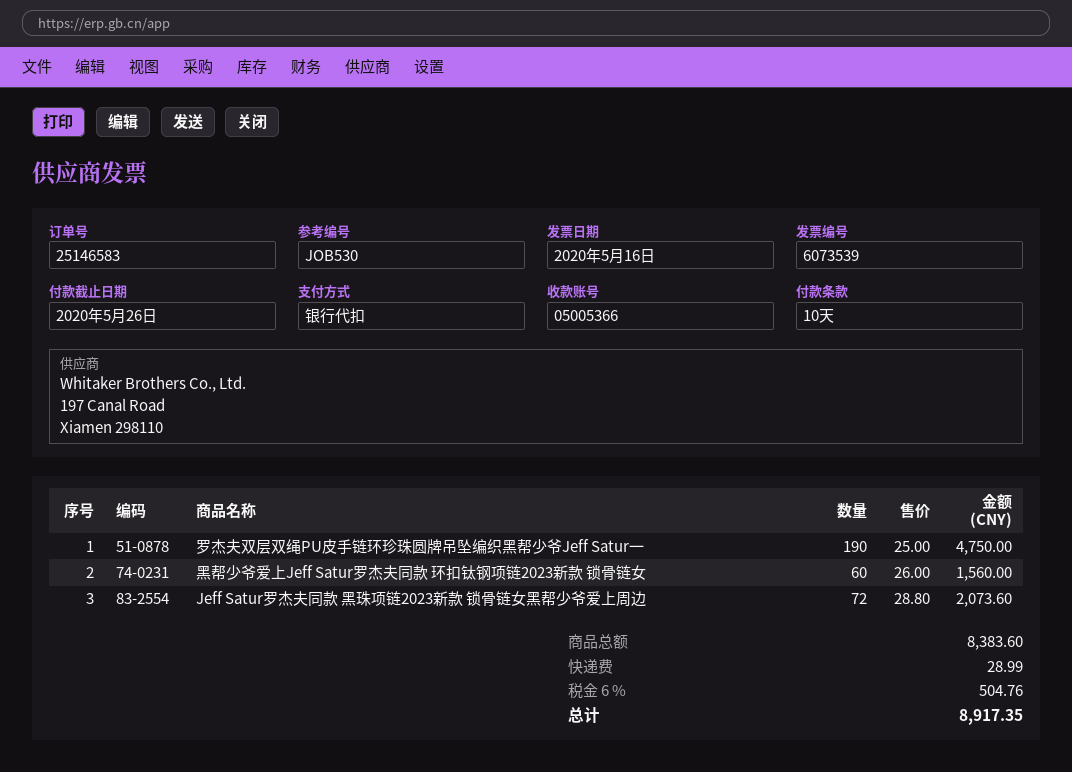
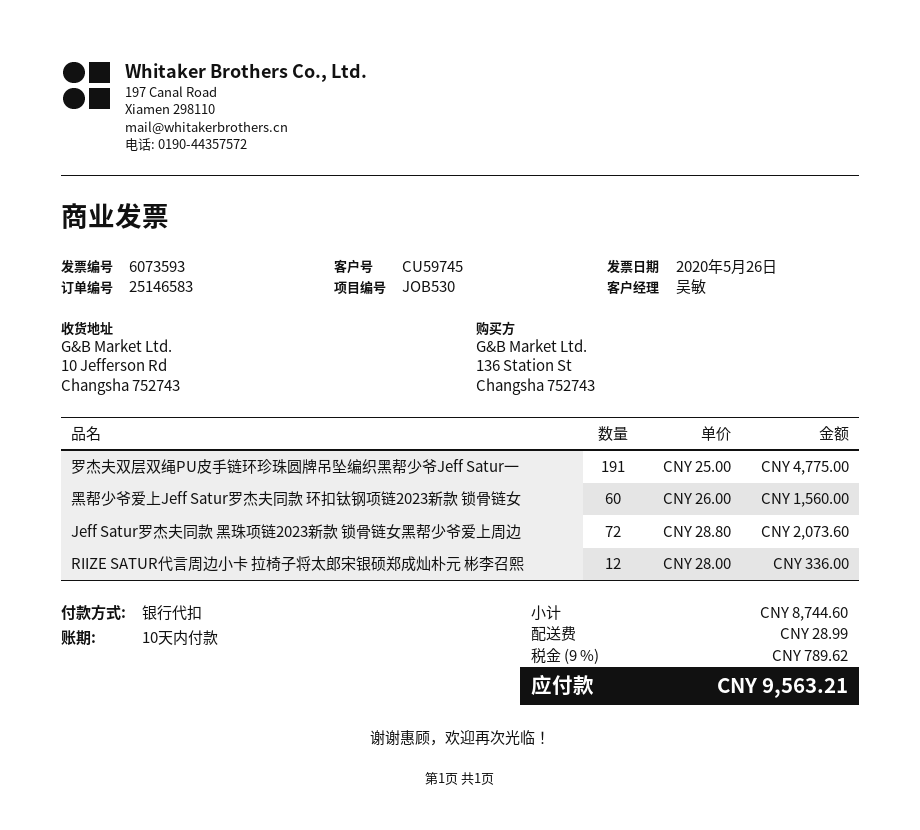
invoice number: 6073539 -> 6073593
invoice date: 2020-05-16 -> 2020-05-26
罗杰夫双层双绳PU皮手链环珍珠圆牌吊坠编织黑帮少爷Jeff Satur一: 190 x 25.00 = 4750.00 -> 191 x 25.00 = 4775.00
RIIZE SATUR代言周边小卡 拉椅子将太郎宋银硕郑成灿朴元 彬李召熙: none -> 12 x 28.00 = 336.00
subtotal: 8383.60 -> 8744.60
tax: 6% = 504.76 -> 9% = 789.62
total: 8917.35 -> 9563.21

